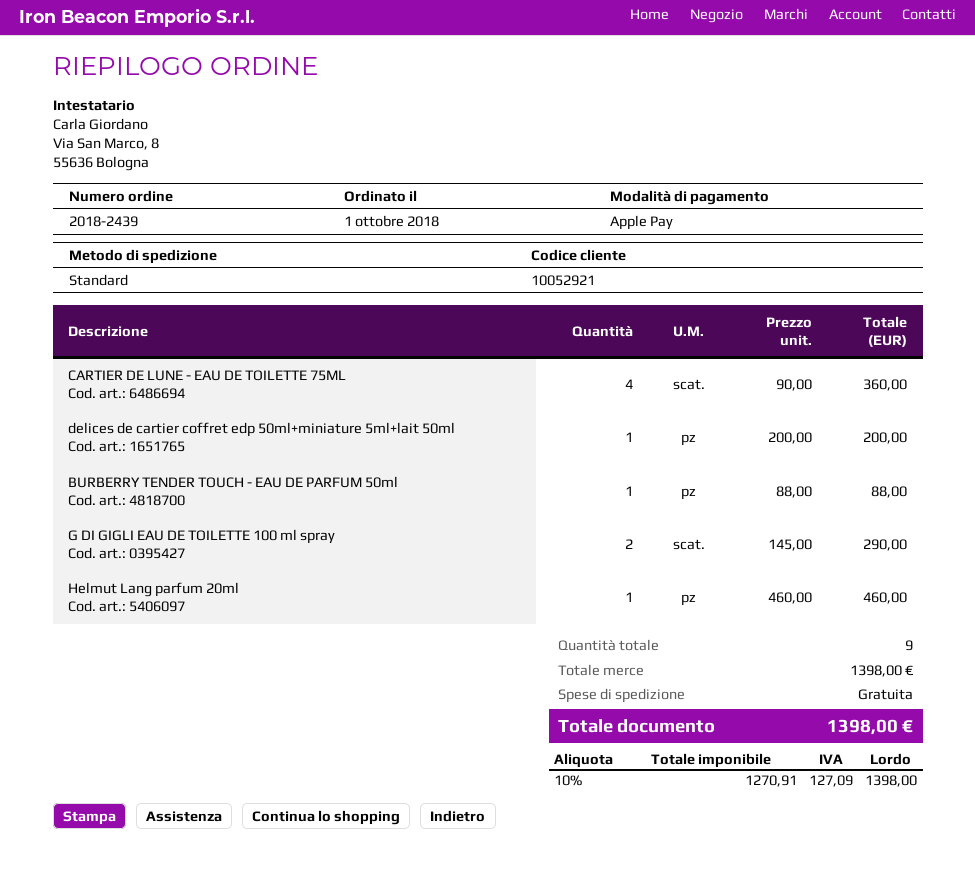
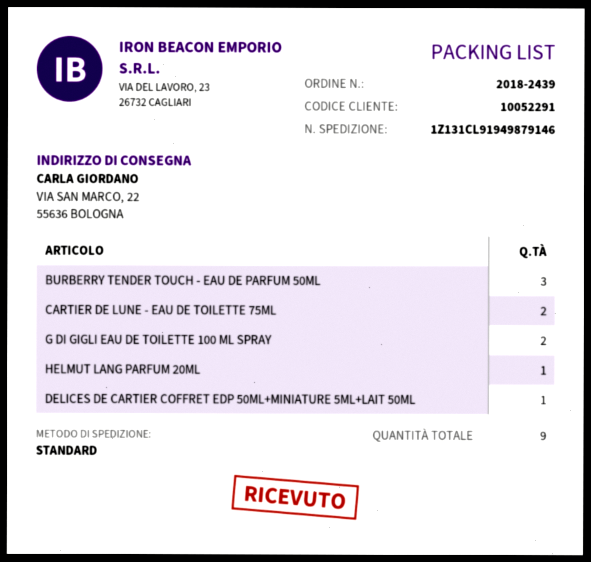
customer number: 10052921 -> 10052291
CARTIER DE LUNE - EAU DE TOILETTE 75ML: 4 -> 2
BURBERRY TENDER TOUCH - EAU DE PARFUM 50ml: 1 -> 3

